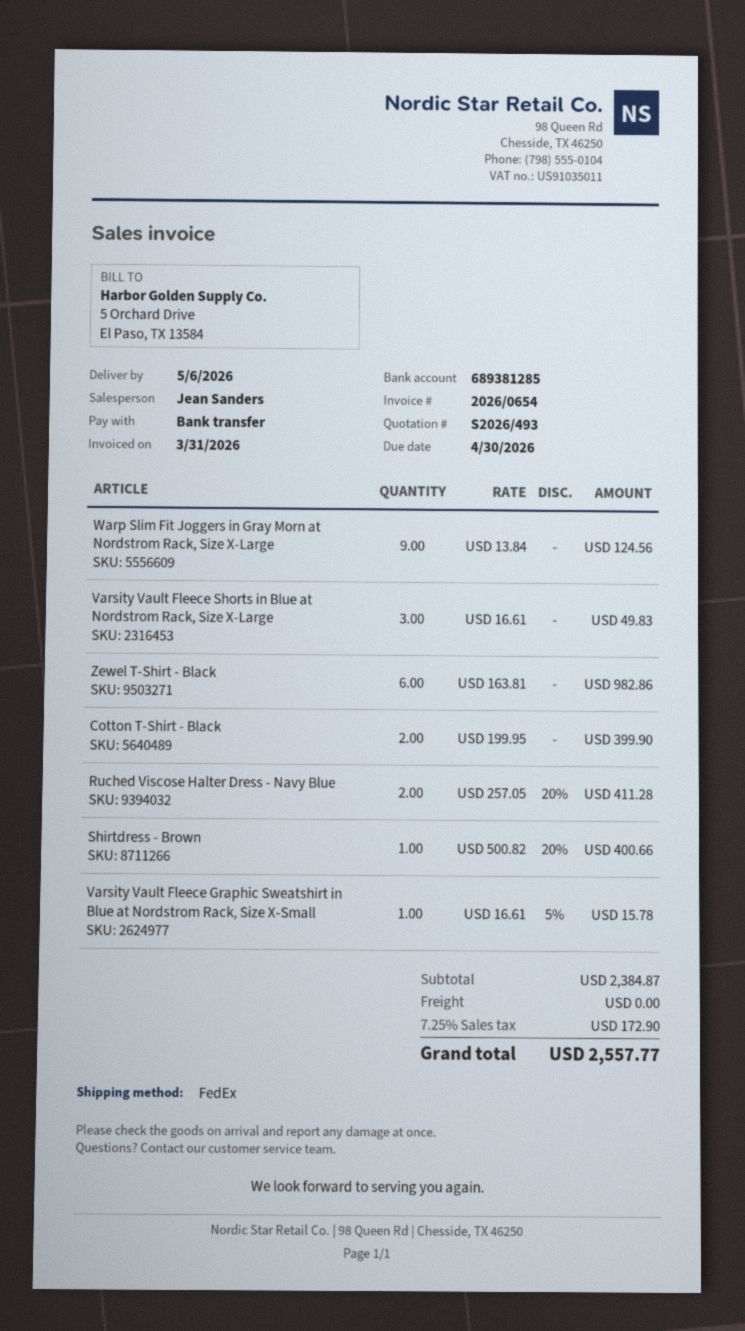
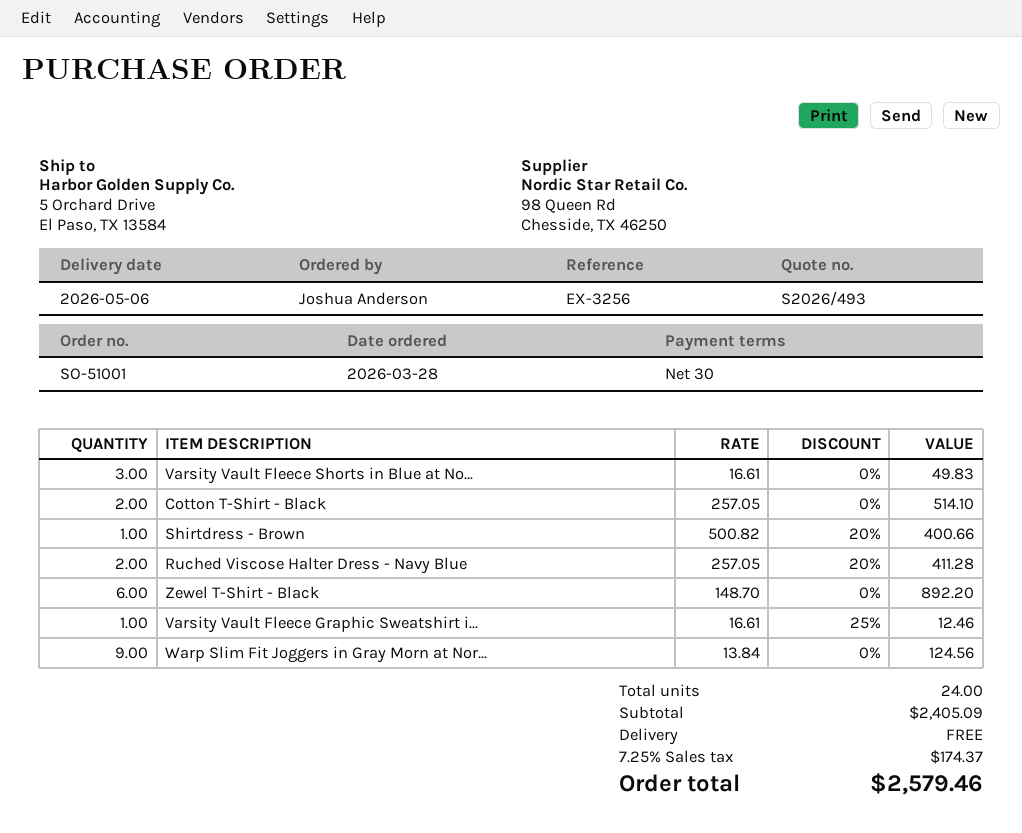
Zewel T-Shirt - Black: 6 x 163.81 = 982.86 -> 6 x 148.70 = 892.20
Cotton T-Shirt - Black: 2 x 199.95 = 399.90 -> 2 x 257.05 = 514.10
Varsity Vault Fleece Graphic Sweatshirt in Blue at Nordstrom Rack, Size X-Small: 1 x 16.61 - 5% = 15.78 -> 1 x 16.61 - 25% = 12.46
subtotal: 2384.87 -> 2405.09
tax: 7.25% = 172.90 -> 7.25% = 174.37
total: 2557.77 -> 2579.46

